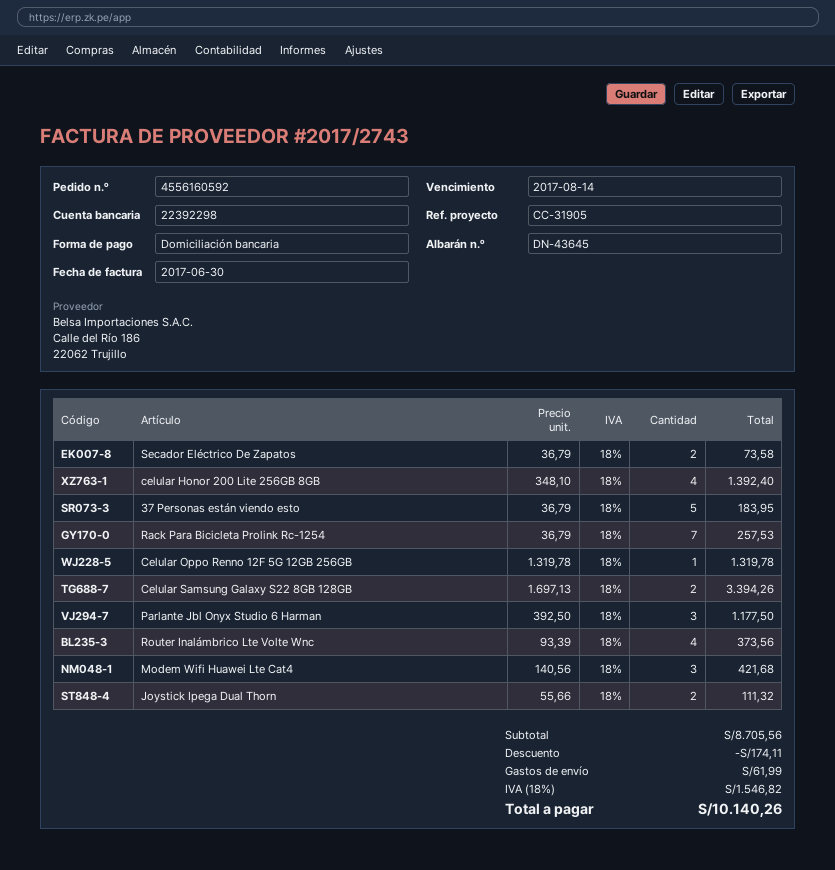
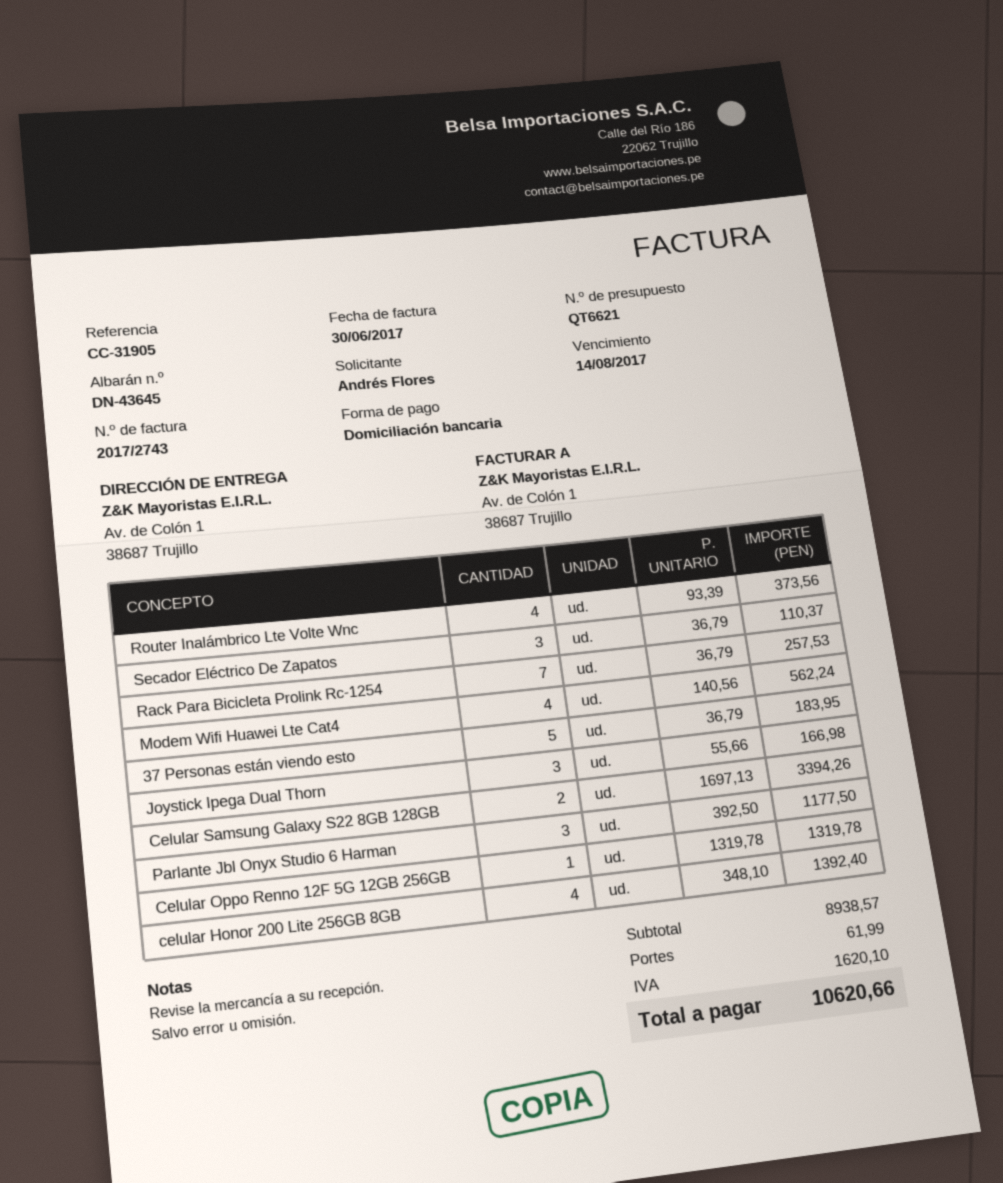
Secador Eléctrico De Zapatos: 2 x 36.79 = 73.58 -> 3 x 36.79 = 110.37
Modem Wifi Huawei Lte Cat4: 3 x 140.56 = 421.68 -> 4 x 140.56 = 562.24
Joystick Ipega Dual Thorn: 2 x 55.66 = 111.32 -> 3 x 55.66 = 166.98
subtotal: 8705.56 -> 8938.57
discount: 174.11 -> none
tax: 1546.82 -> 1620.10
total: 10140.26 -> 10620.66

